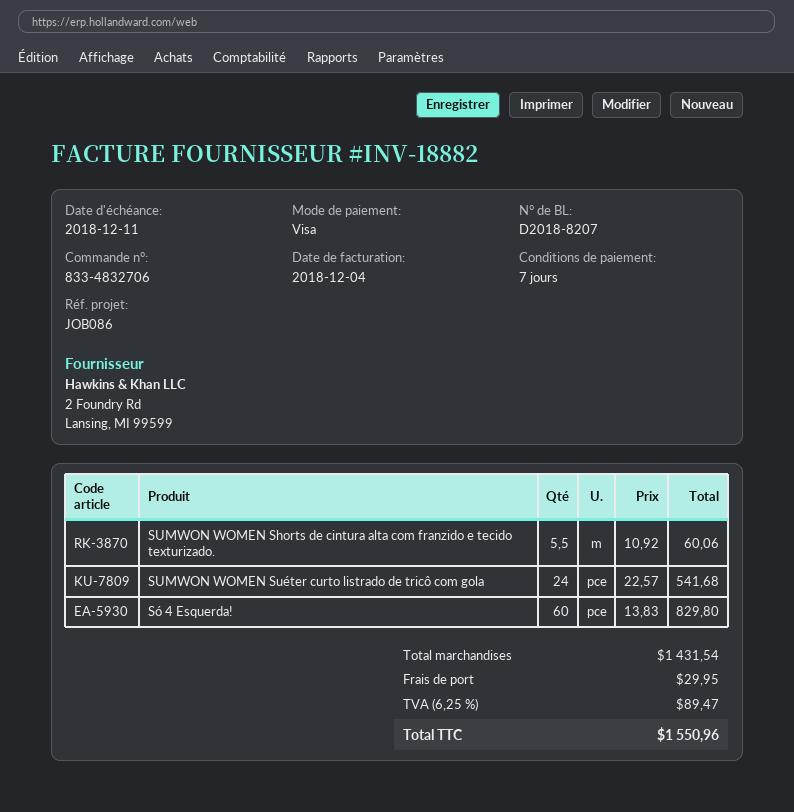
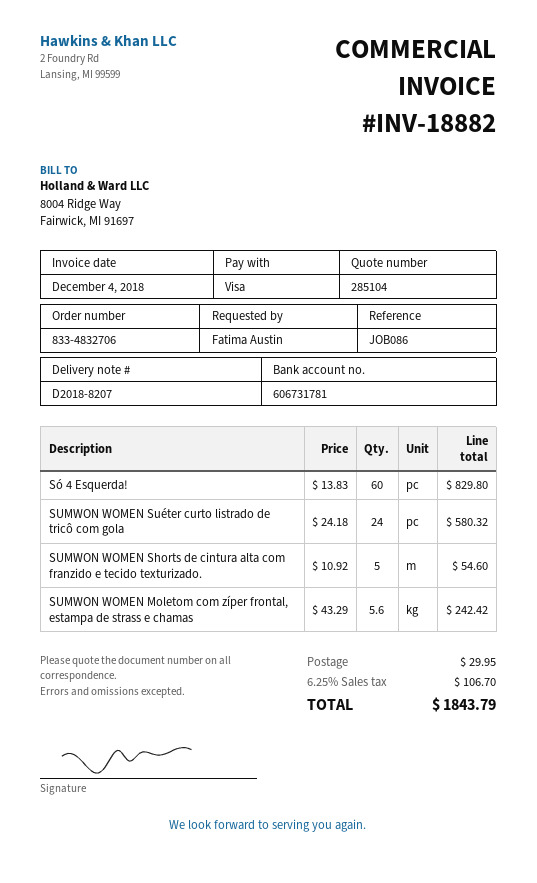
SUMWON WOMEN Shorts de cintura alta com franzido e tecido texturizado.: 5.5 x 10.92 = 60.06 -> 5 x 10.92 = 54.60
SUMWON WOMEN Suéter curto listrado de tricô com gola: 24 x 22.57 = 541.68 -> 24 x 24.18 = 580.32
SUMWON WOMEN Moletom com zíper frontal, estampa de strass e chamas: none -> 5.6 x 43.29 = 242.42
tax: 6.25% = 89.47 -> 6.25% = 106.70
total: 1550.96 -> 1843.79

